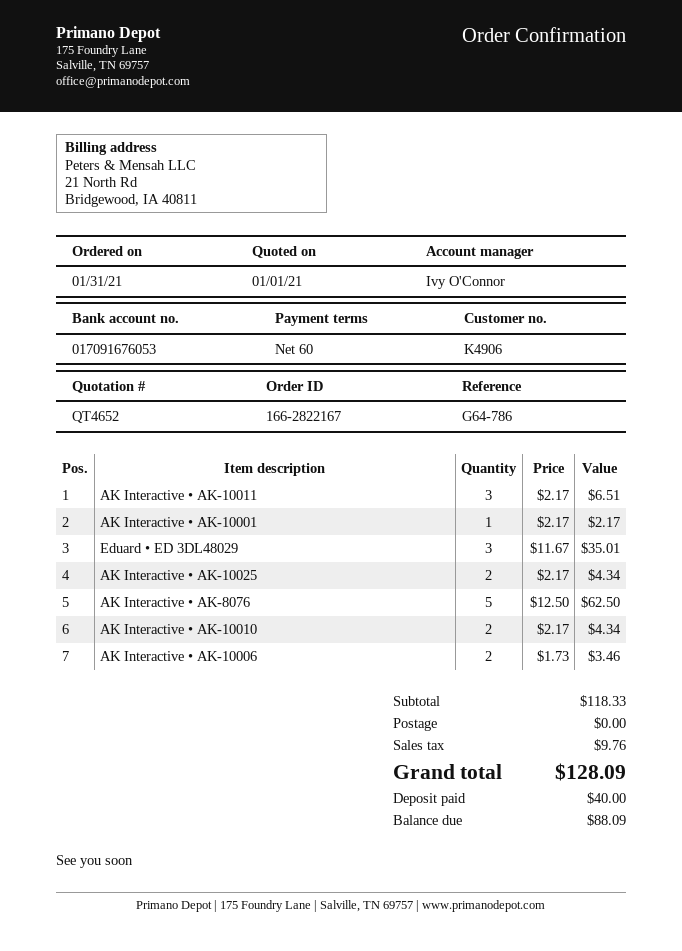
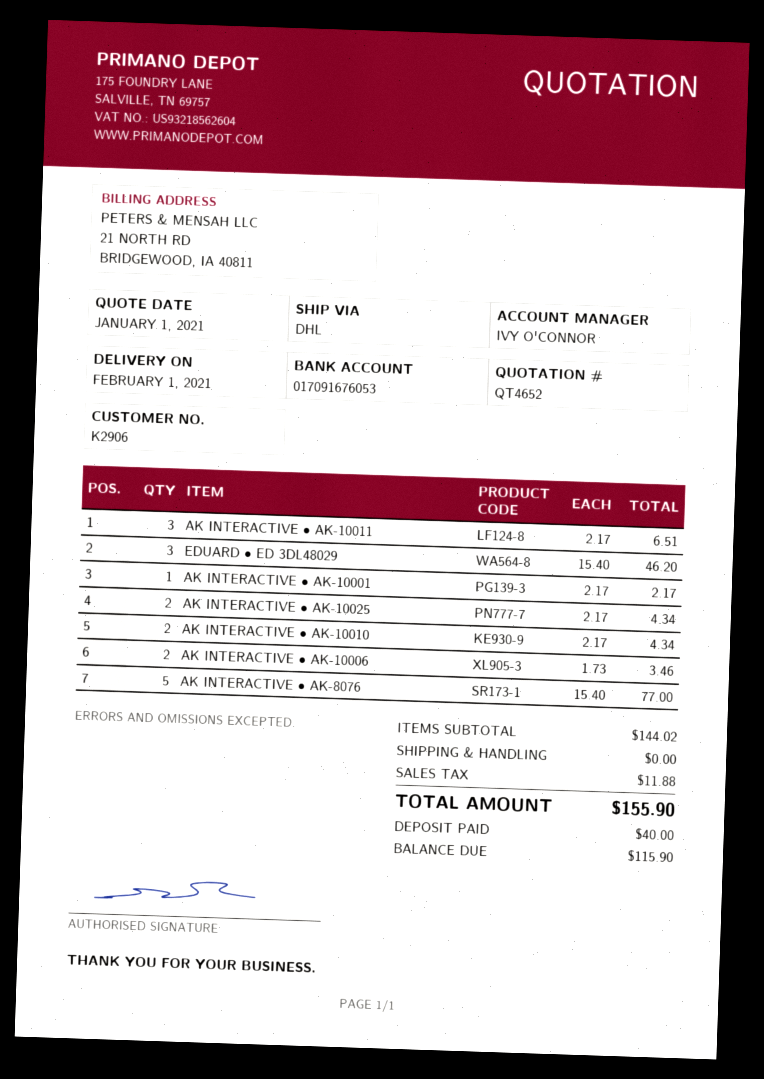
customer number: K4906 -> K2906
Eduard • ED 3DL48029: 3 x 11.67 = 35.01 -> 3 x 15.40 = 46.20
AK Interactive • AK-8076: 5 x 12.50 = 62.50 -> 5 x 15.40 = 77.00
subtotal: 118.33 -> 144.02
tax: 9.76 -> 11.88
total: 128.09 -> 155.90
balance: 88.09 -> 115.90

